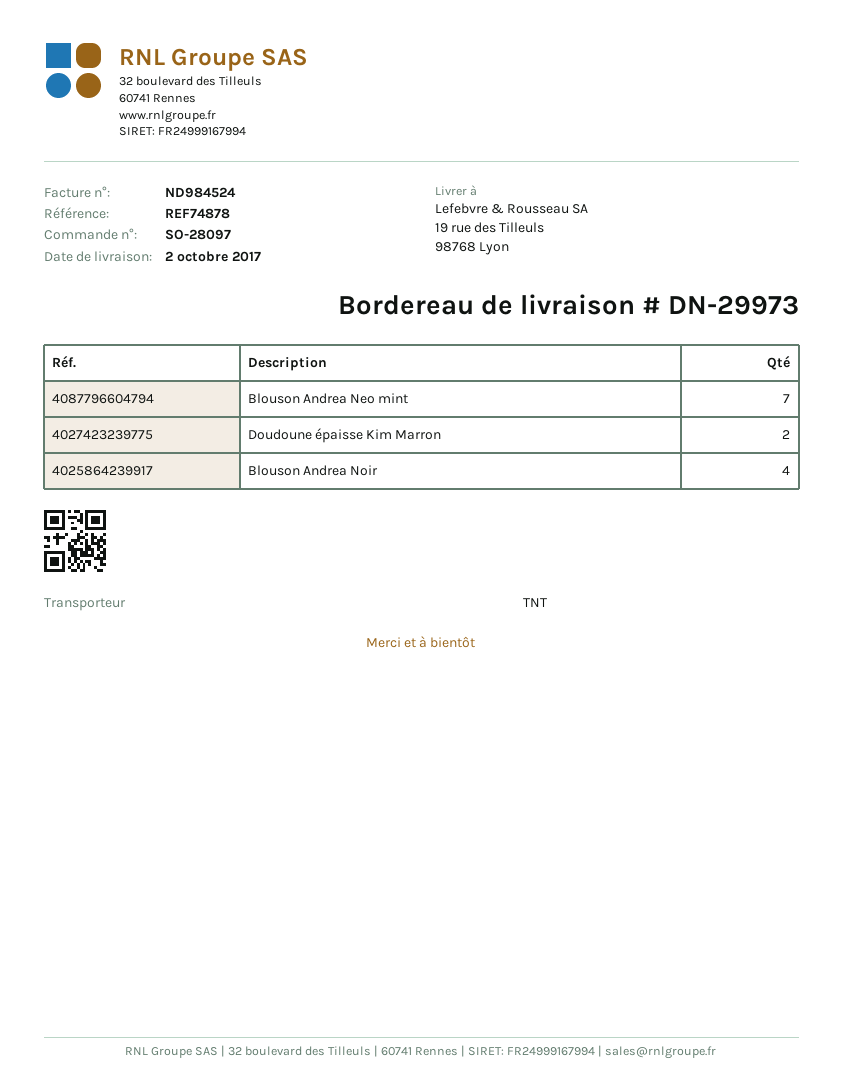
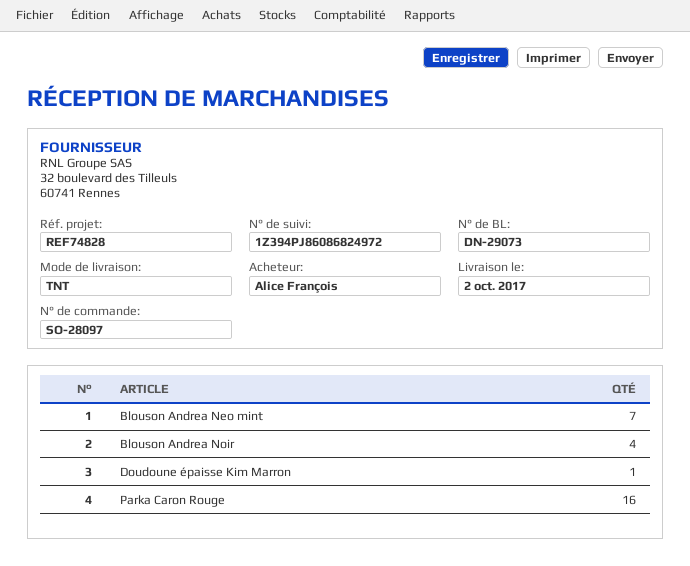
delivery note number: DN-29973 -> DN-29073
reference: REF74878 -> REF74828
Doudoune épaisse Kim Marron: 2 -> 1
Parka Caron Rouge: none -> 16

